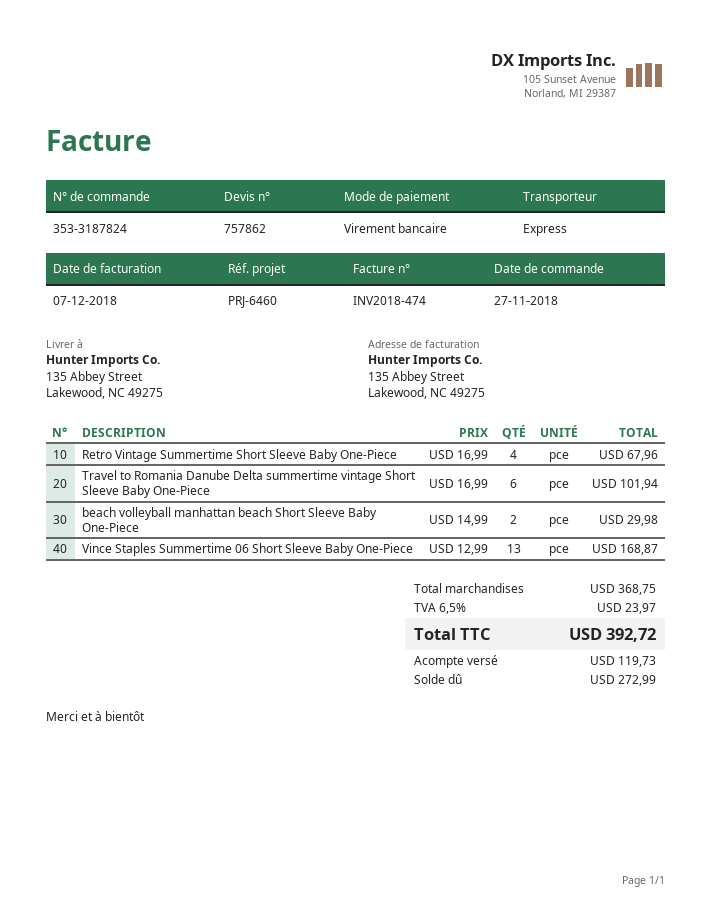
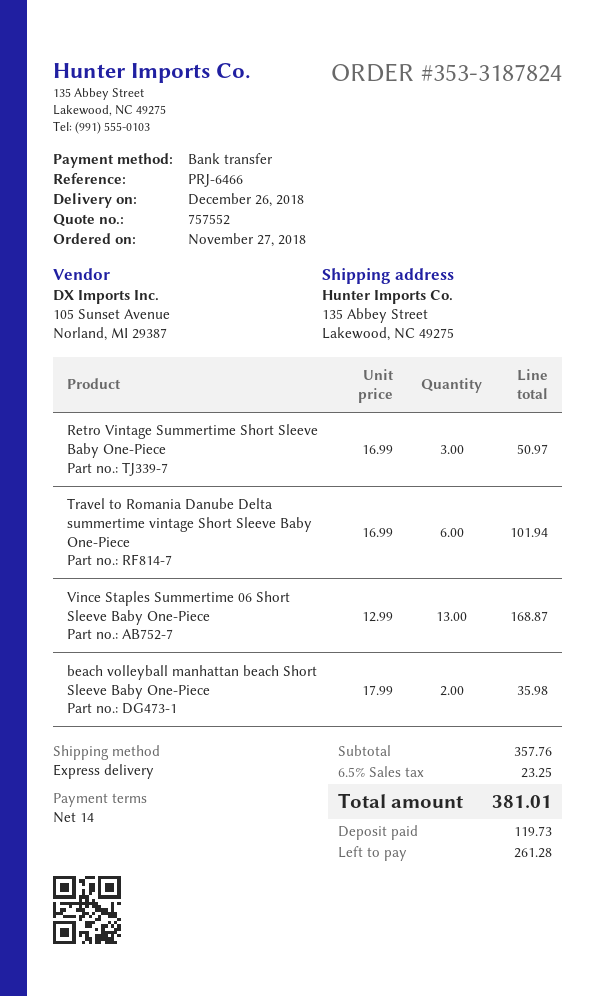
quote number: 757862 -> 757552
reference: PRJ-6460 -> PRJ-6466
Retro Vintage Summertime Short Sleeve Baby One-Piece: 4 x 16.99 = 67.96 -> 3 x 16.99 = 50.97
beach volleyball manhattan beach Short Sleeve Baby One-Piece: 2 x 14.99 = 29.98 -> 2 x 17.99 = 35.98
subtotal: 368.75 -> 357.76
tax: 6.5% = 23.97 -> 6.5% = 23.25
total: 392.72 -> 381.01
balance: 272.99 -> 261.28

